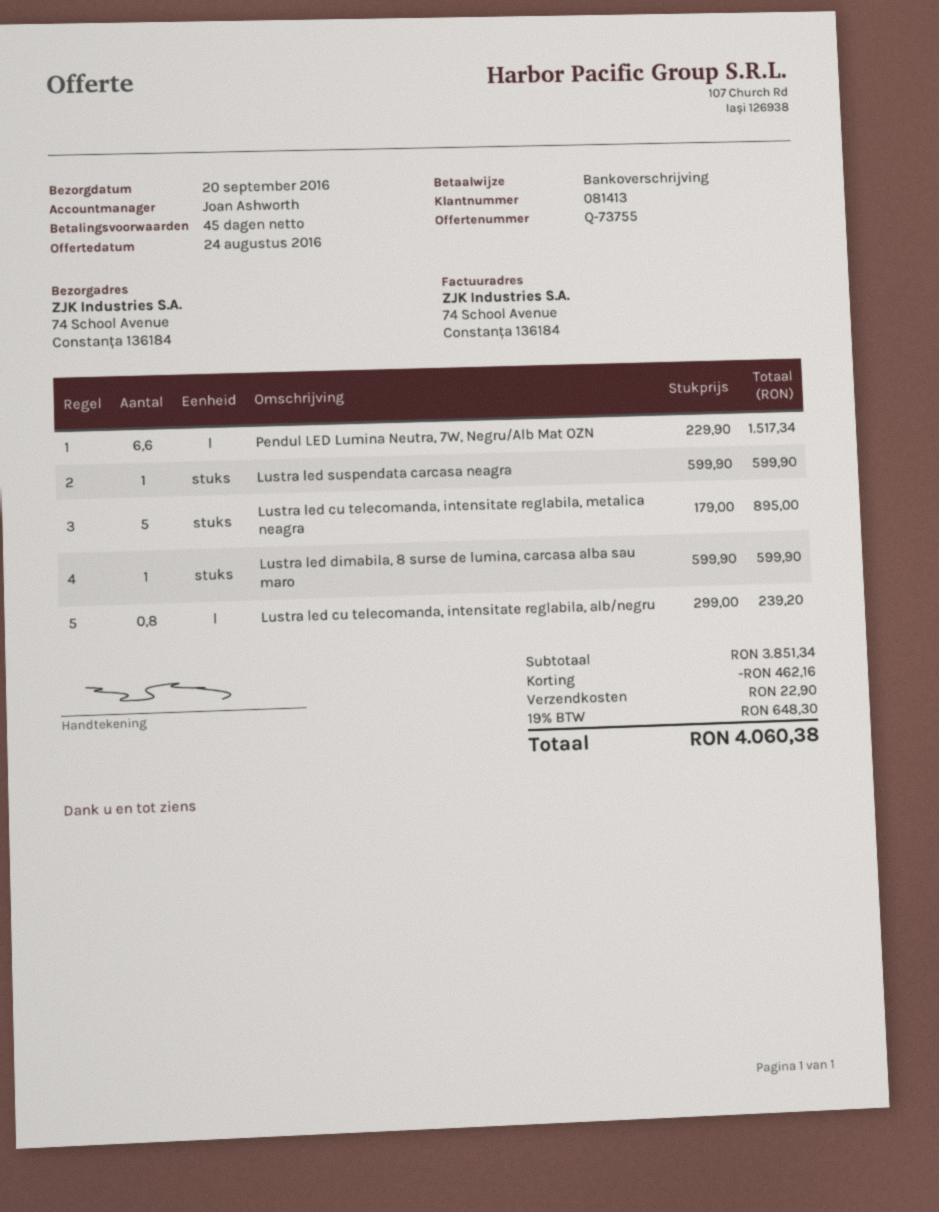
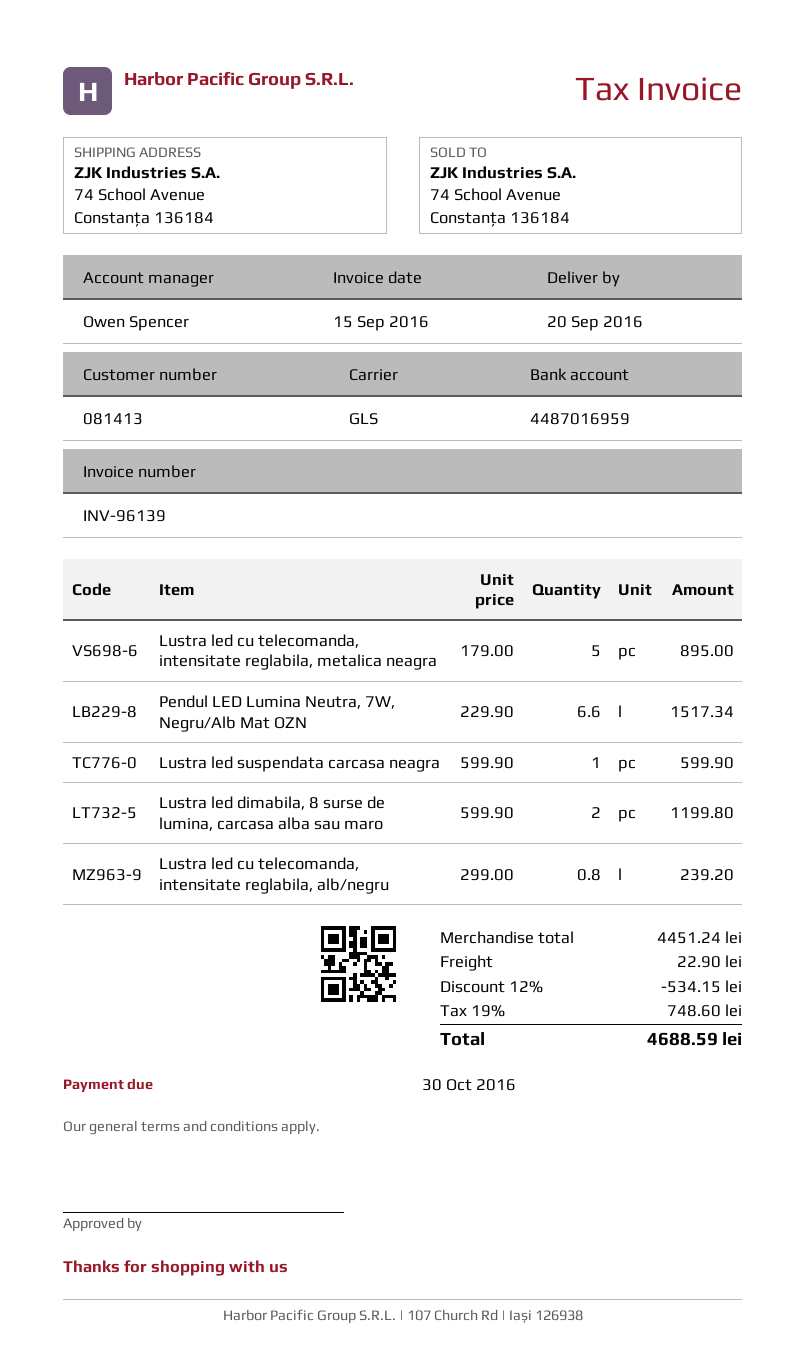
sales rep: Joan Ashworth -> Owen Spencer
Lustra led dimabila, 8 surse de lumina, carcasa alba sau maro: 1 x 599.90 = 599.90 -> 2 x 599.90 = 1199.80
subtotal: 3851.34 -> 4451.24
discount: 462.16 -> 534.15
tax: 19% = 648.30 -> 19% = 748.60
total: 4060.38 -> 4688.59

